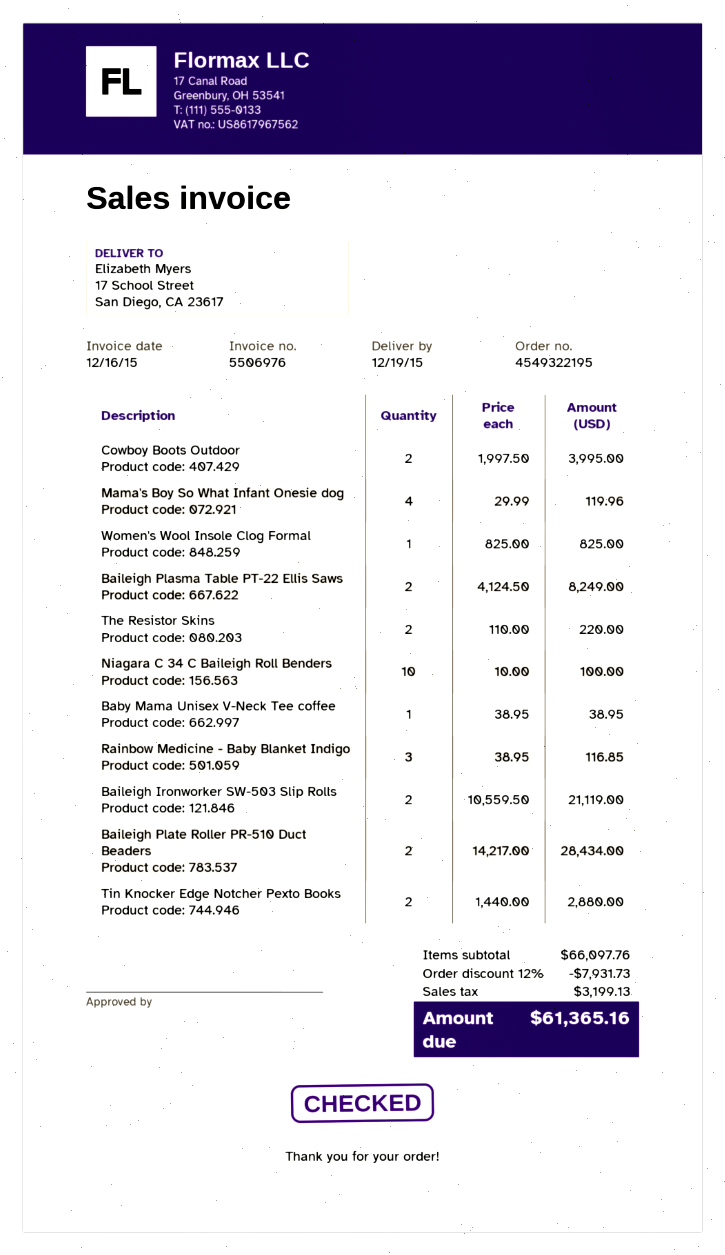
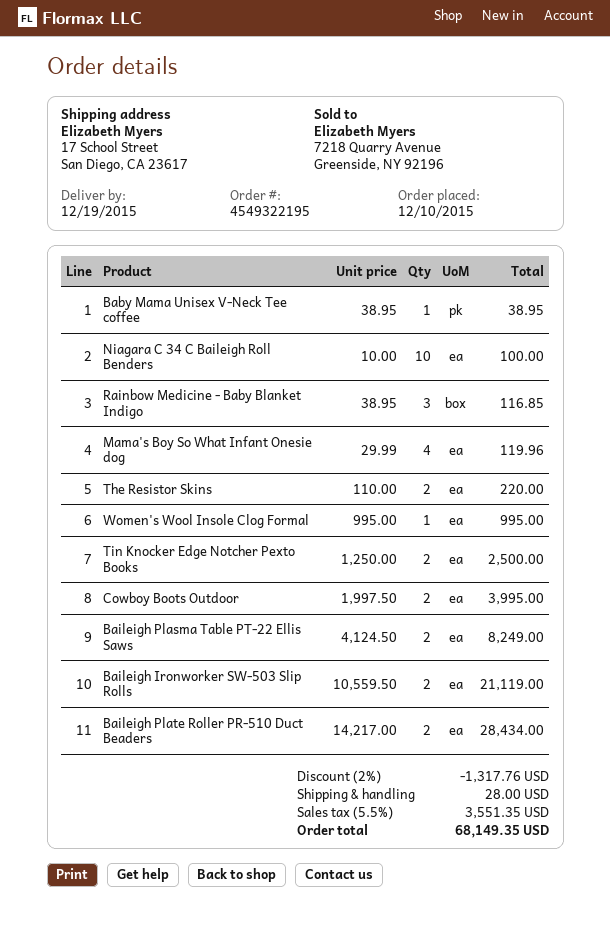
Women's Wool Insole Clog Formal: 1 x 825.00 = 825.00 -> 1 x 995.00 = 995.00
Tin Knocker Edge Notcher Pexto Books: 2 x 1440.00 = 2880.00 -> 2 x 1250.00 = 2500.00
discount: 12% = 7931.73 -> 2% = 1317.76
shipping: none -> 28.00
tax: 3199.13 -> 3551.35
total: 61365.16 -> 68149.35

